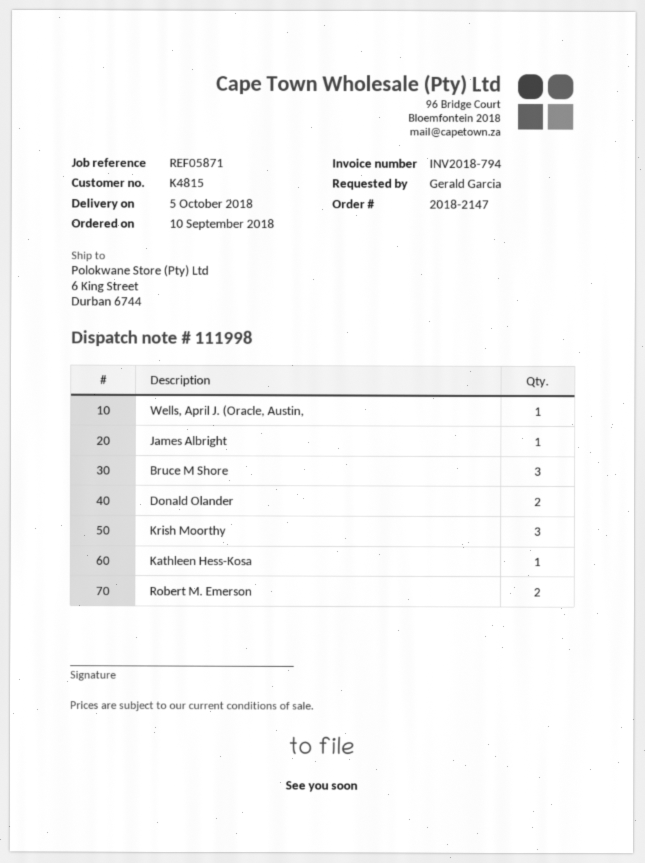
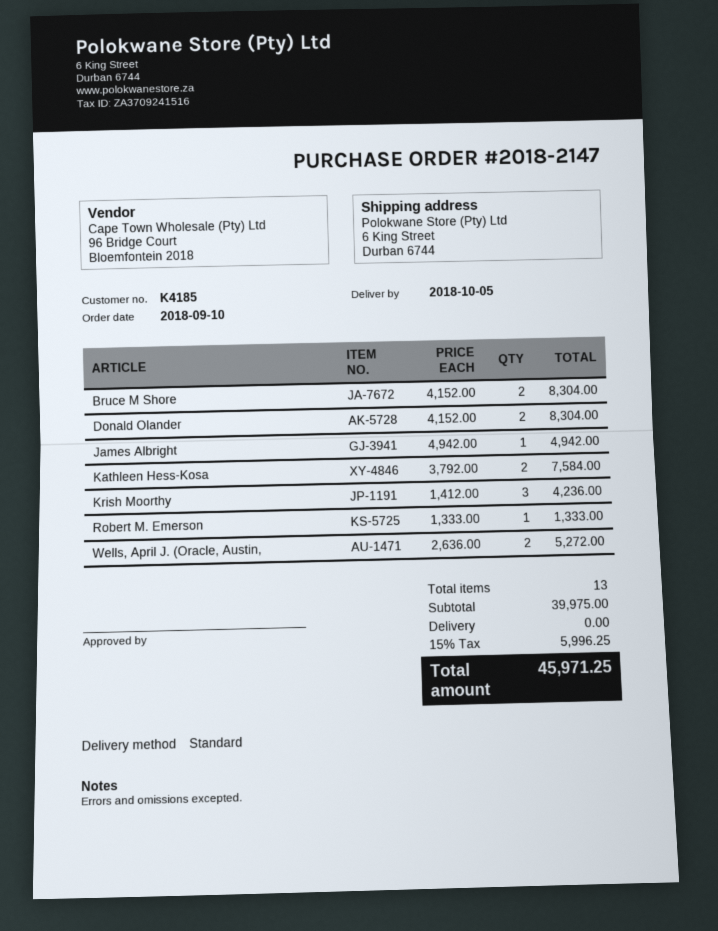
customer number: K4815 -> K4185
Wells, April J. (Oracle, Austin,: 1 -> 2
Bruce M Shore: 3 -> 2
Kathleen Hess-Kosa: 1 -> 2
Robert M. Emerson: 2 -> 1

